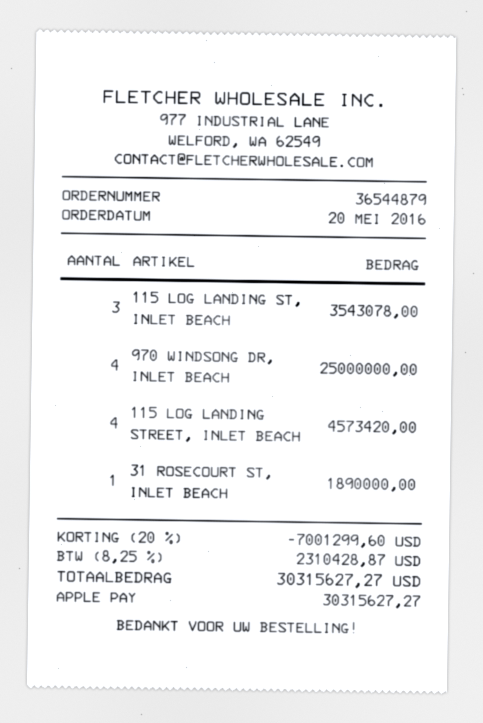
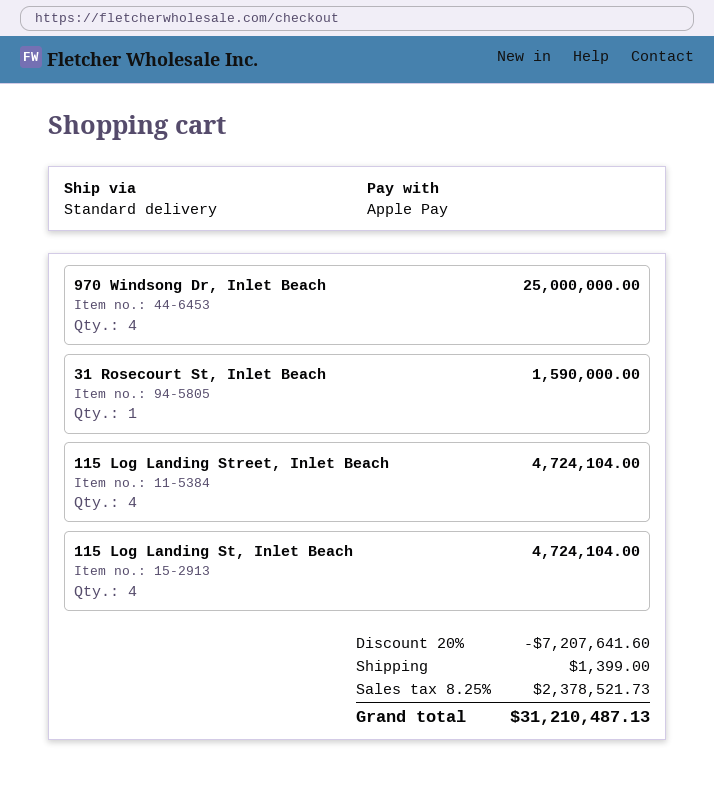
115 LOG LANDING ST, INLET BEACH: 3 for 3543078.00 -> 4 for 4724104.00
115 LOG LANDING STREET, INLET BEACH: 4 for 4573420.00 -> 4 for 4724104.00
31 ROSECOURT ST, INLET BEACH: 1 for 1890000.00 -> 1 for 1590000.00
discount: 20% = 7001299.60 -> 20% = 7207641.60
shipping: none -> 1399.00
tax: 8.25% = 2310428.87 -> 8.25% = 2378521.73
total: 30315627.27 -> 31210487.13

